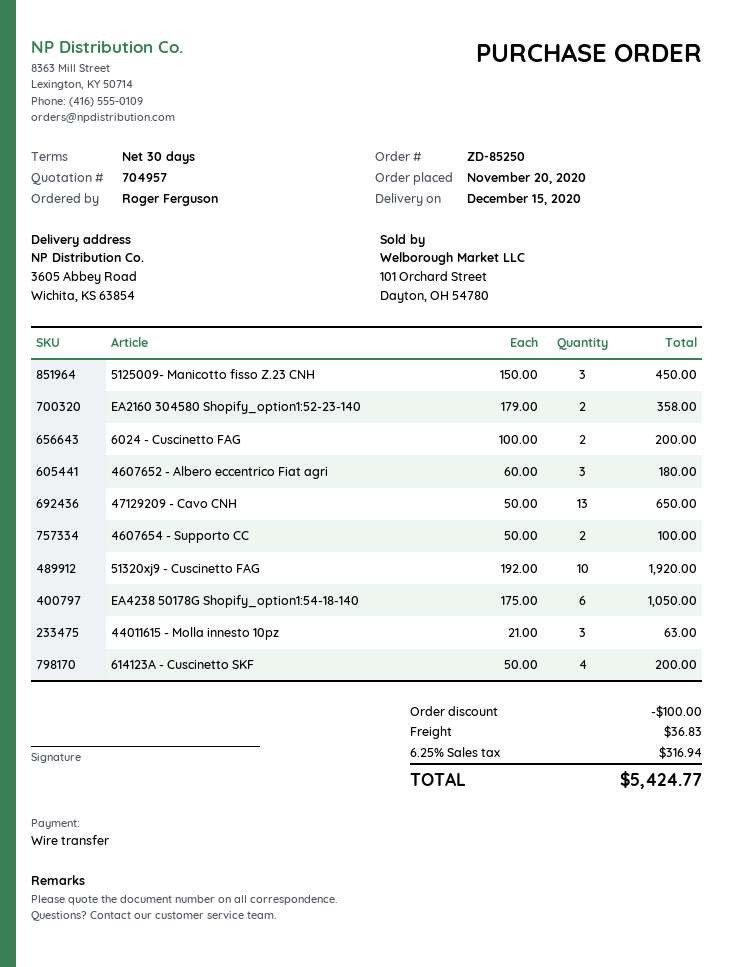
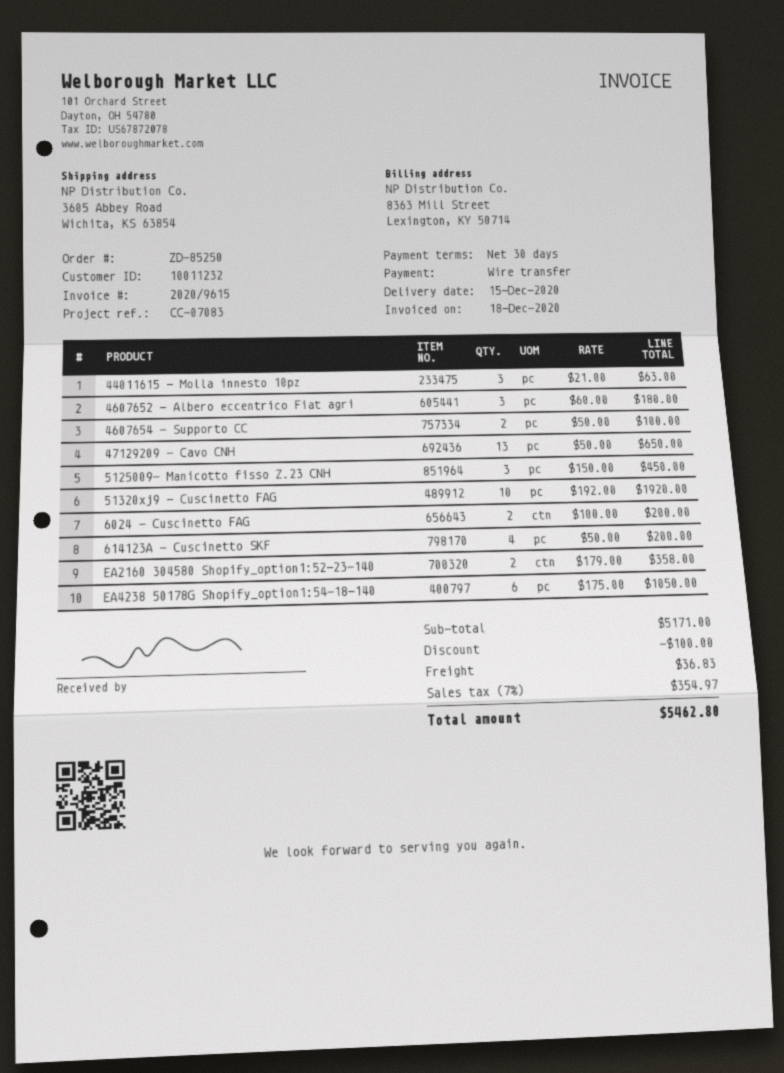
tax: 6.25% = 316.94 -> 7% = 354.97
total: 5424.77 -> 5462.80

